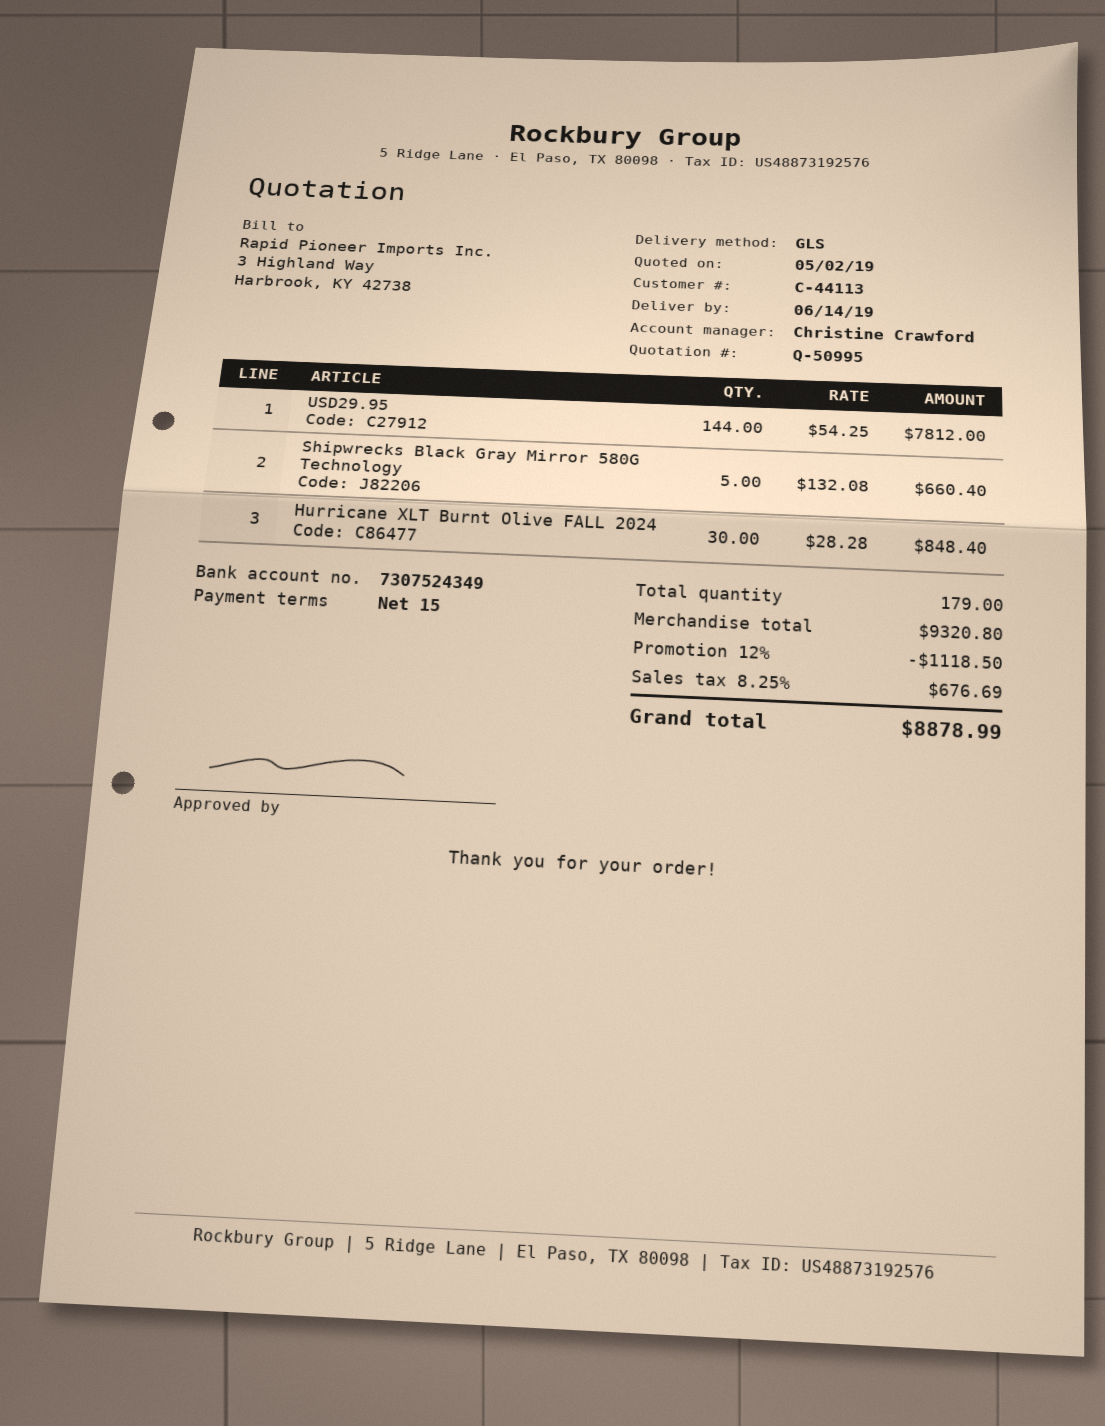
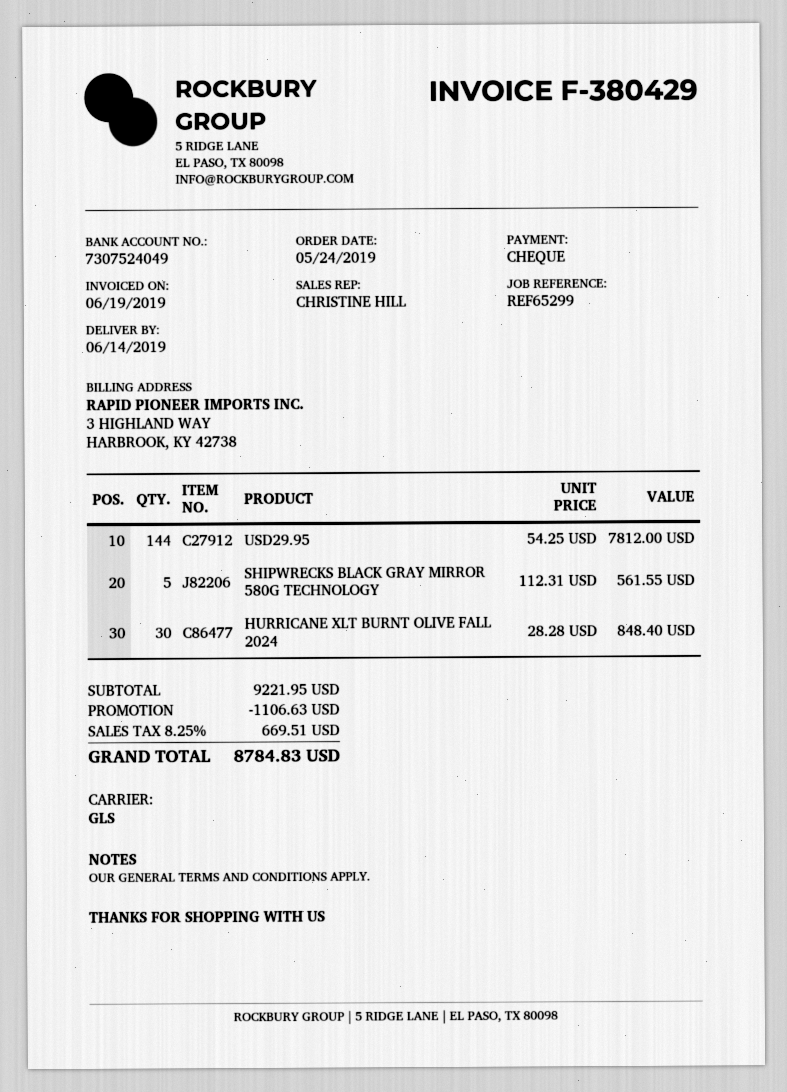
sales rep: Christine Crawford -> CHRISTINE HILL
bank account: 7307524349 -> 7307524049
Shipwrecks Black Gray Mirror 580G Technology: 5 x 132.08 = 660.40 -> 5 x 112.31 = 561.55
subtotal: 9320.80 -> 9221.95
discount: 1118.50 -> 1106.63
tax: 8.25% = 676.69 -> 8.25% = 669.51
total: 8878.99 -> 8784.83

